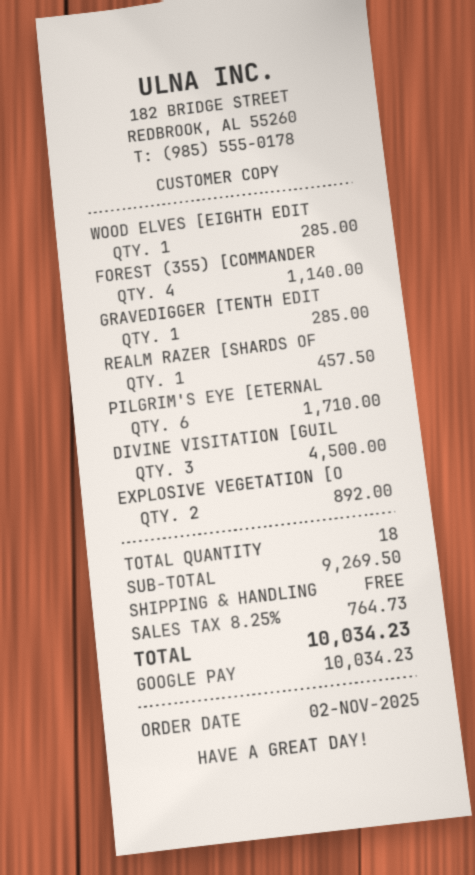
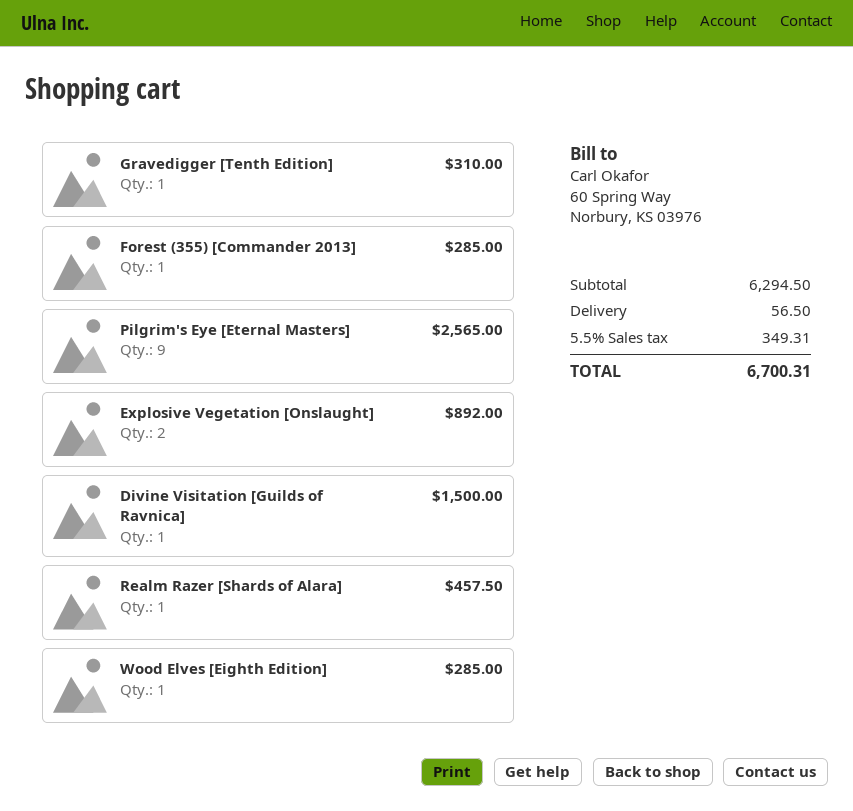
FOREST (355) [COMMANDER: 4 for 1140.00 -> 1 for 285.00
GRAVEDIGGER [TENTH EDIT: 1 for 285.00 -> 1 for 310.00
PILGRIM'S EYE [ETERNAL: 6 for 1710.00 -> 9 for 2565.00
DIVINE VISITATION [GUIL: 3 for 4500.00 -> 1 for 1500.00
subtotal: 9269.50 -> 6294.50
shipping: 0.00 -> 56.50
tax: 8.25% = 764.73 -> 5.5% = 349.31
total: 10034.23 -> 6700.31

